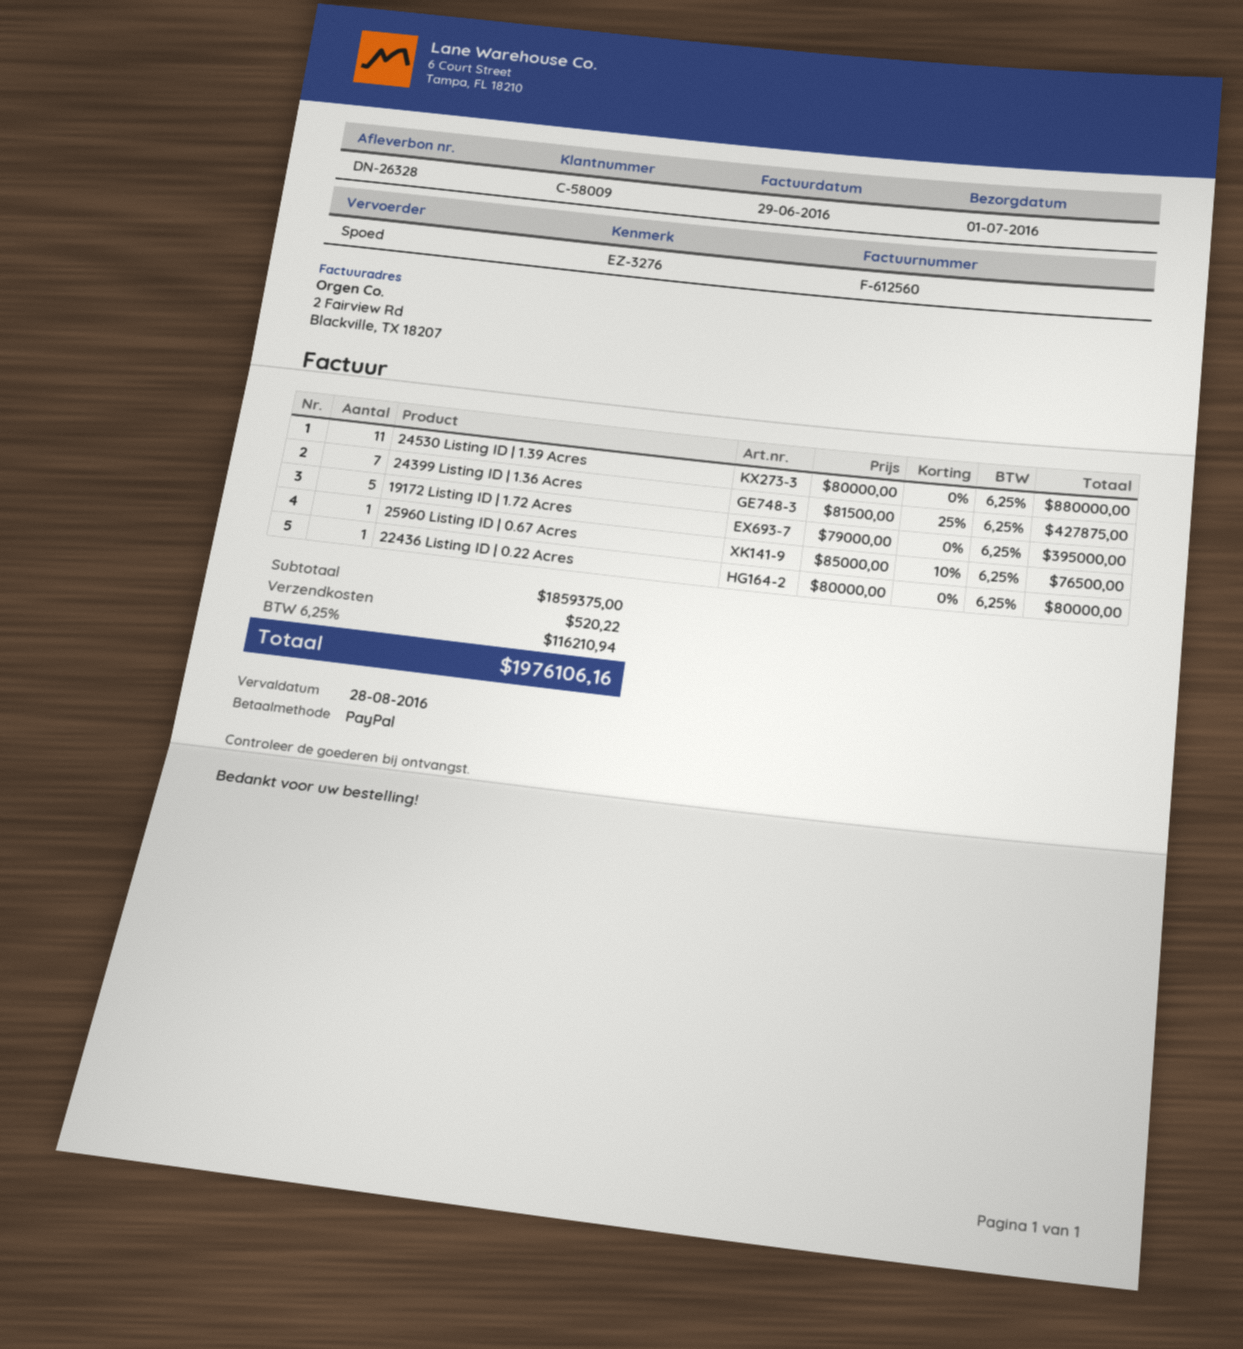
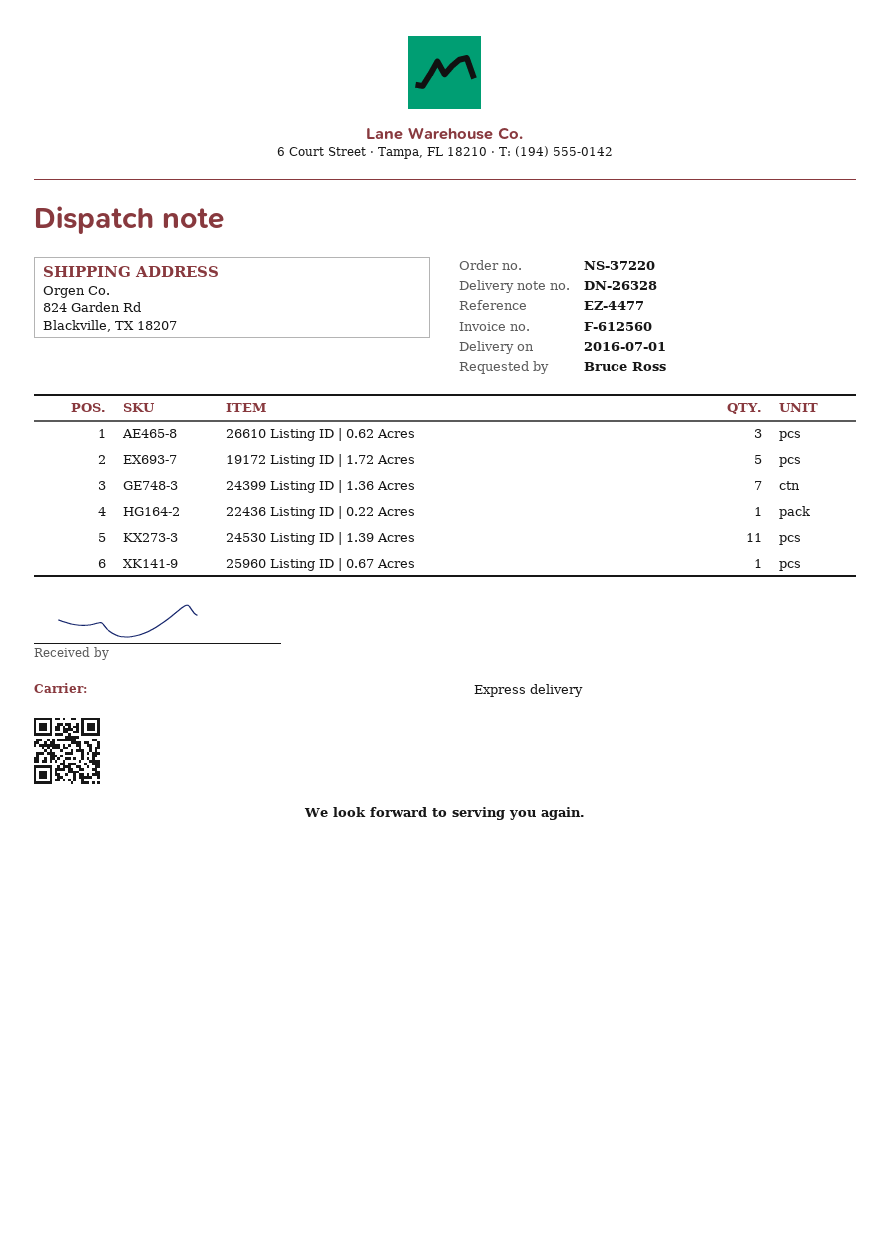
reference: EZ-3276 -> EZ-4477
26610 Listing ID | 0.62 Acres: none -> 3

